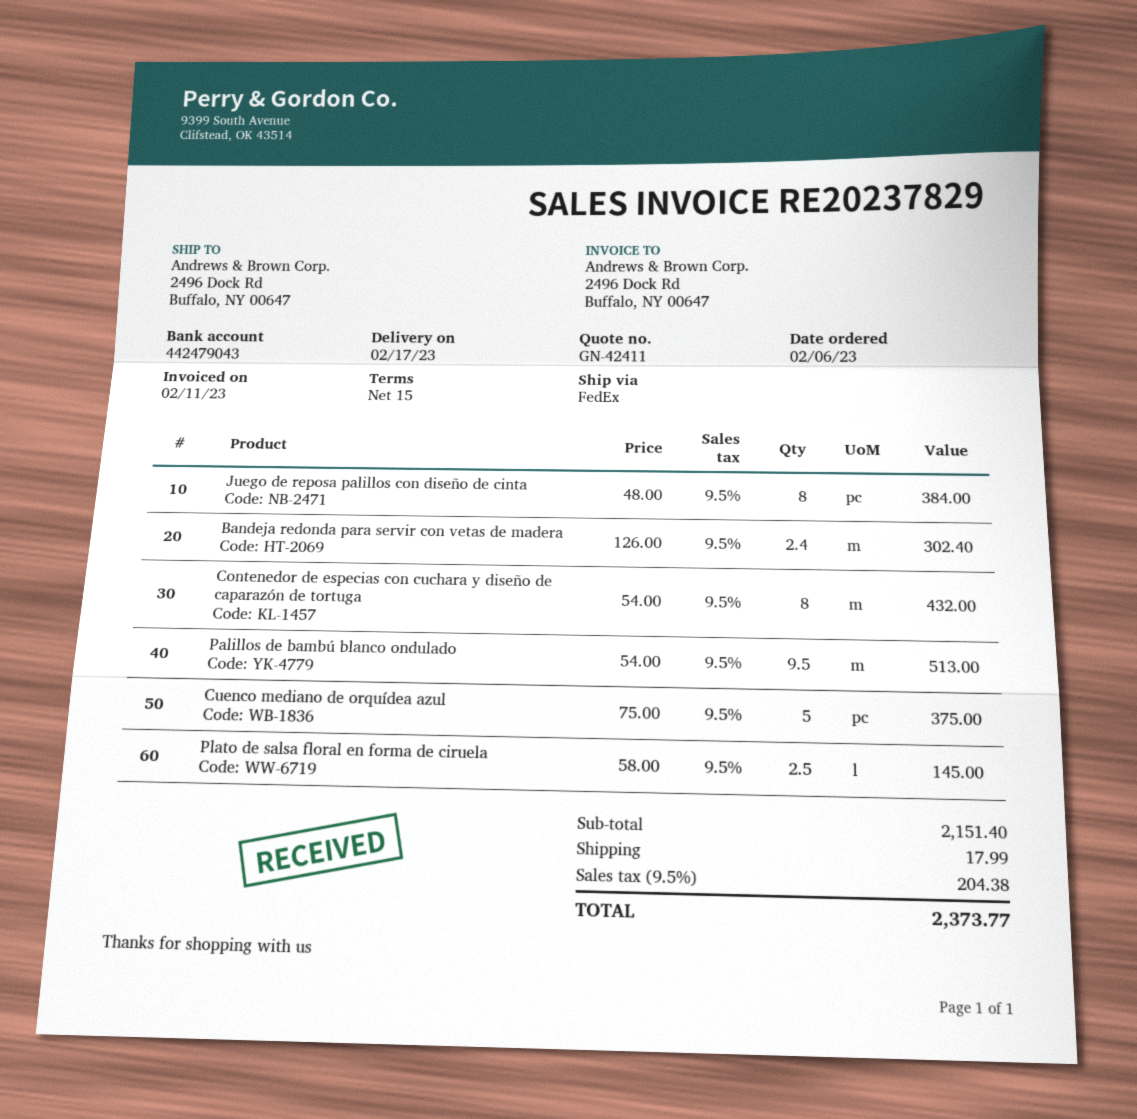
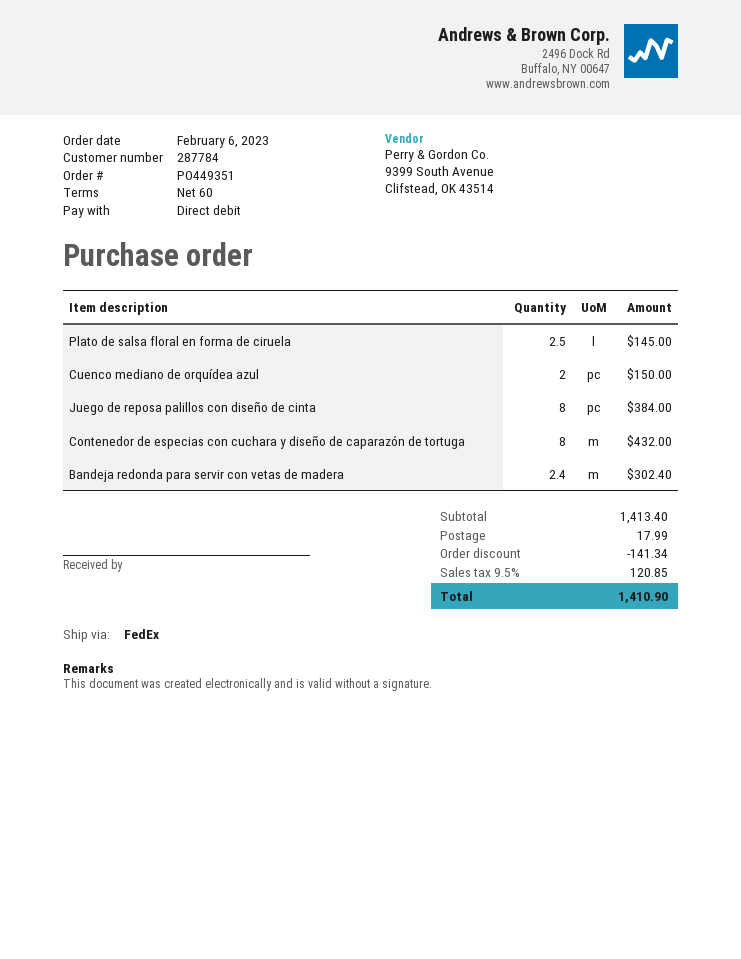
payment terms: 15 days -> 60 days
Palillos de bambú blanco ondulado: 9.5 for 513.00 -> none
Cuenco mediano de orquídea azul: 5 for 375.00 -> 2 for 150.00
subtotal: 2151.40 -> 1413.40
discount: none -> 141.34
tax: 9.5% = 204.38 -> 9.5% = 120.85
total: 2373.77 -> 1410.90

